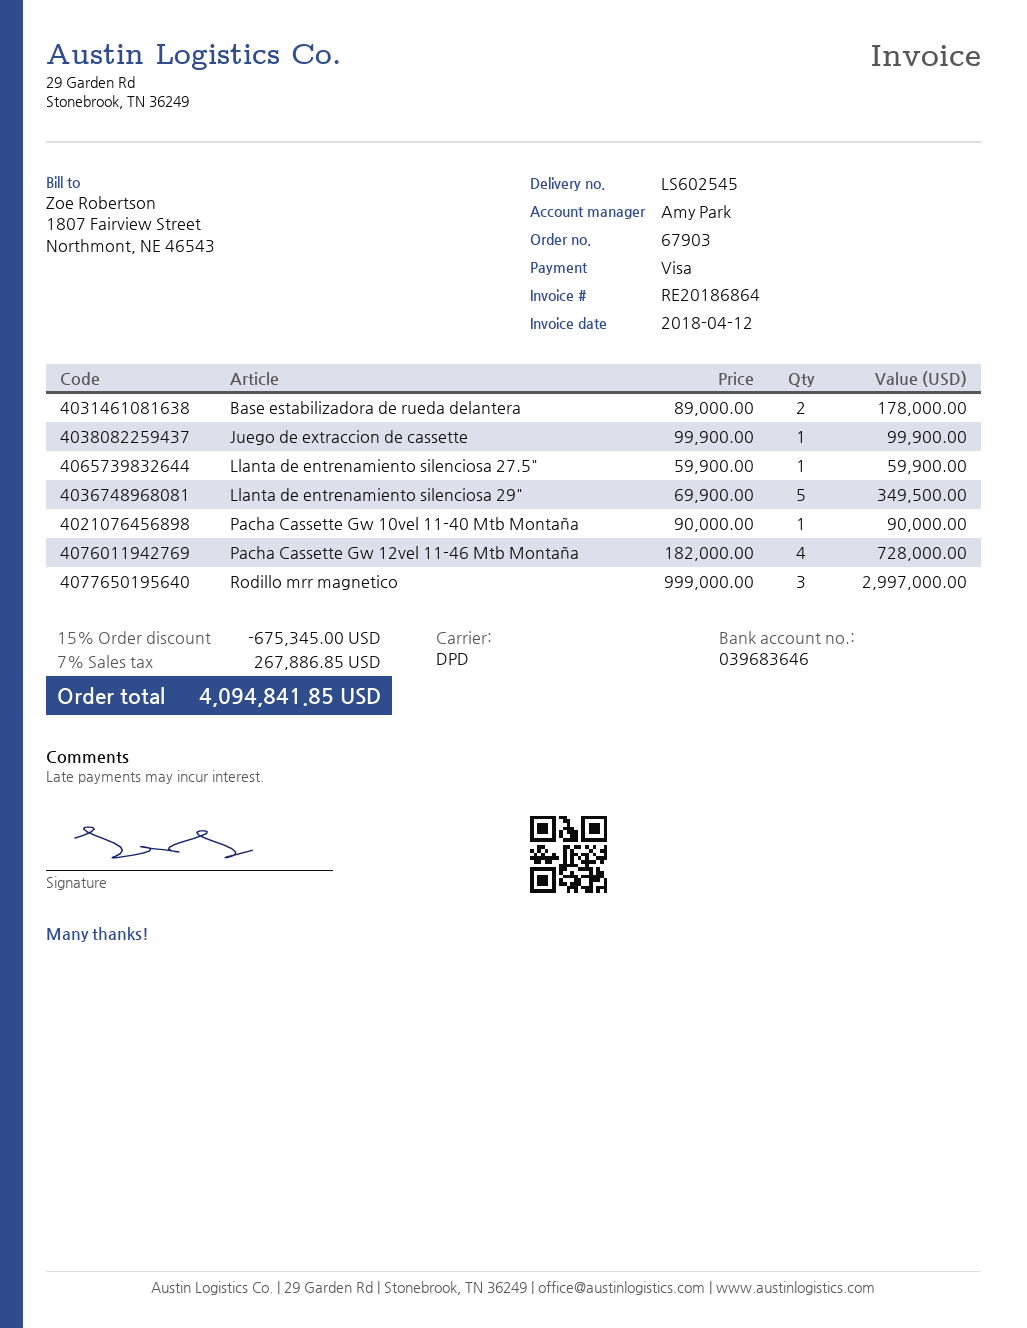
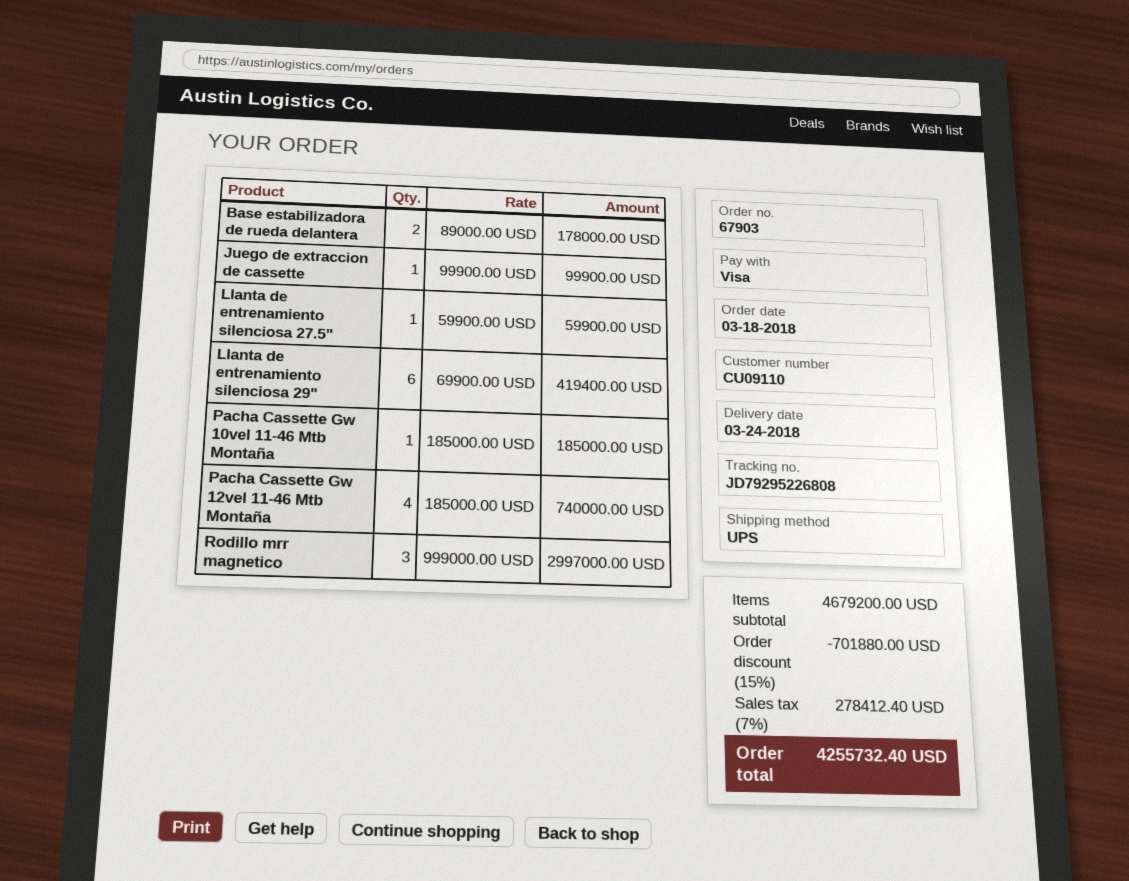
shipping method: DPD -> UPS
Llanta de entrenamiento silenciosa 29": 5 x 69900.00 = 349500.00 -> 6 x 69900.00 = 419400.00
Pacha Cassette Gw 10vel 11-40 Mtb Montaña: 1 x 90000.00 = 90000.00 -> none
Pacha Cassette Gw 12vel 11-46 Mtb Montaña: 4 x 182000.00 = 728000.00 -> 4 x 185000.00 = 740000.00
Pacha Cassette Gw 10vel 11-46 Mtb Montaña: none -> 1 x 185000.00 = 185000.00
discount: 15% = 675345.00 -> 15% = 701880.00
tax: 7% = 267886.85 -> 7% = 278412.40
total: 4094841.85 -> 4255732.40

